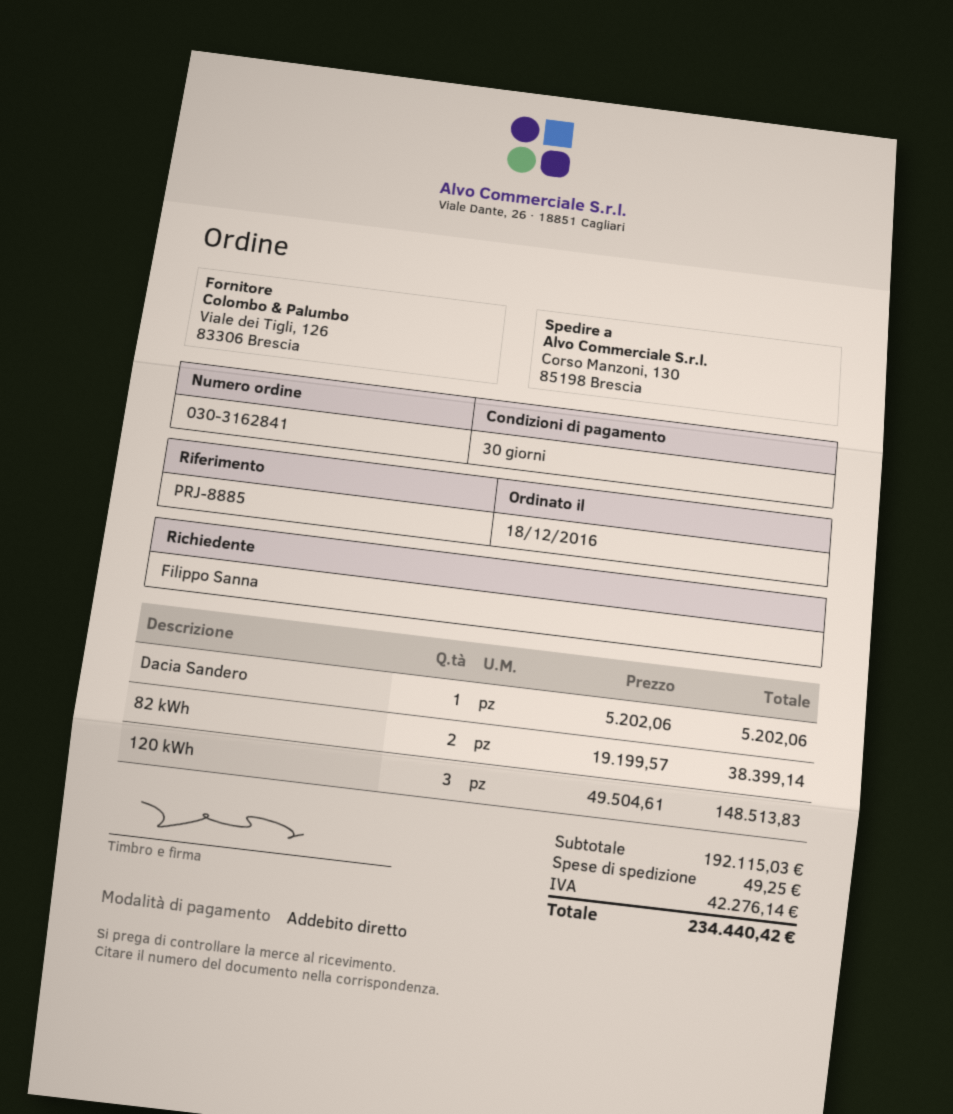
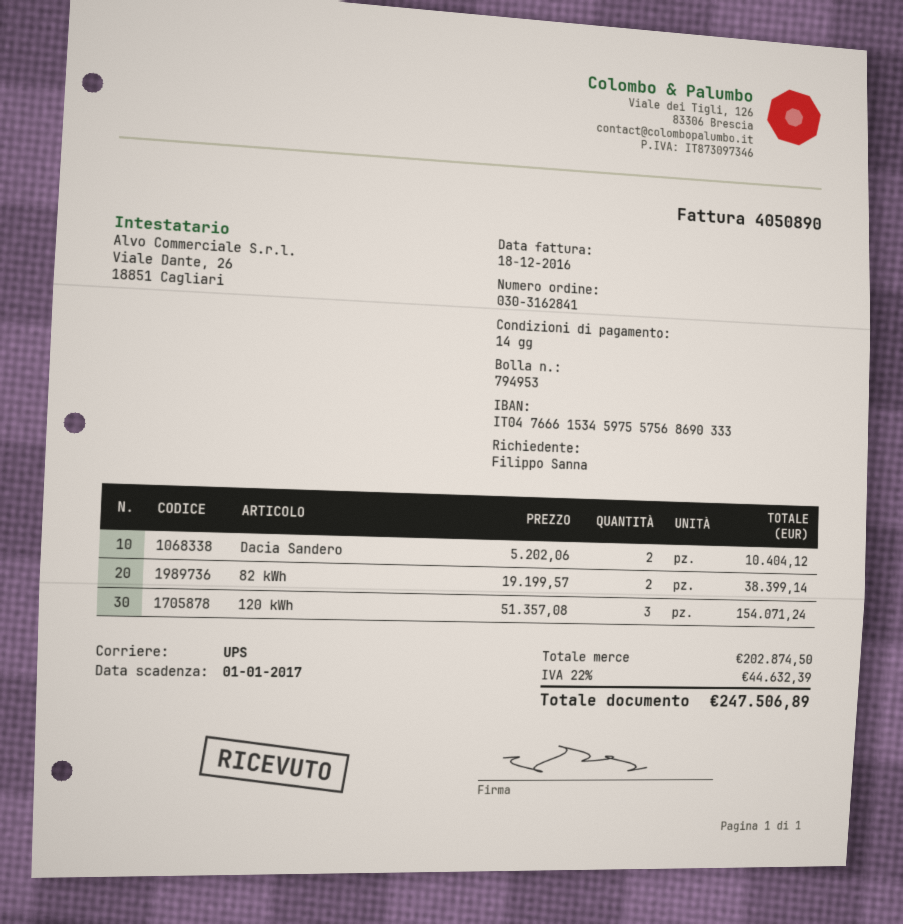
payment terms: 30 days -> 14 days
Dacia Sandero: 1 x 5202.06 = 5202.06 -> 2 x 5202.06 = 10404.12
120 kWh: 3 x 49504.61 = 148513.83 -> 3 x 51357.08 = 154071.24
subtotal: 192115.03 -> 202874.50
shipping: 49.25 -> none
tax: 42276.14 -> 44632.39
total: 234440.42 -> 247506.89

